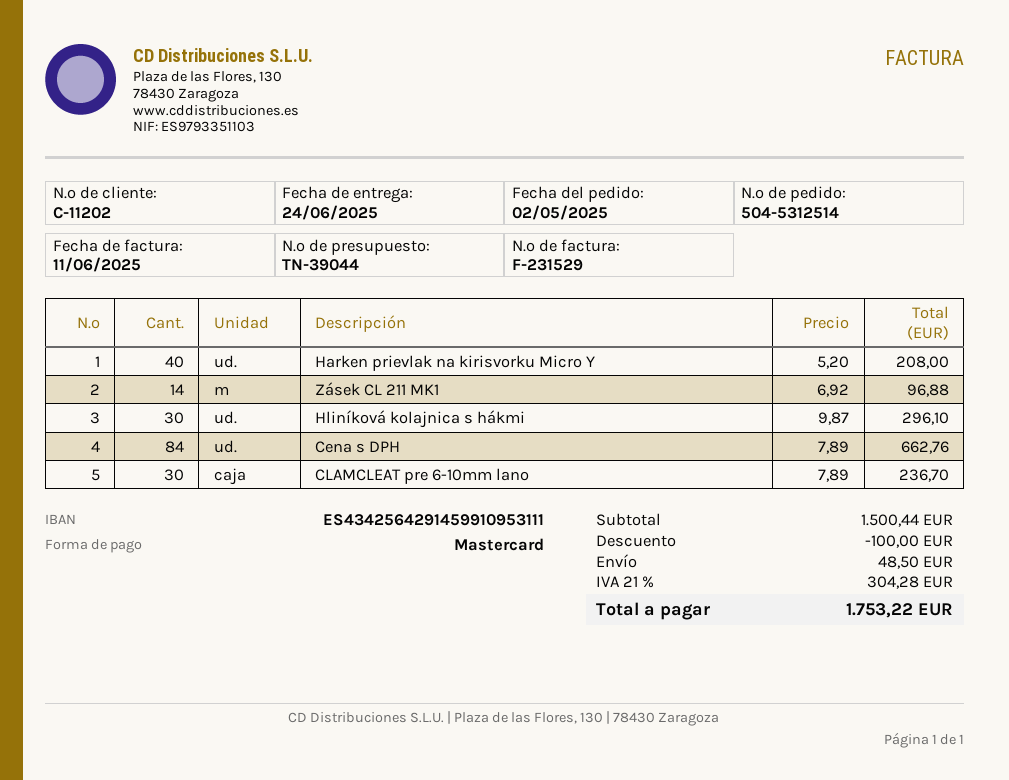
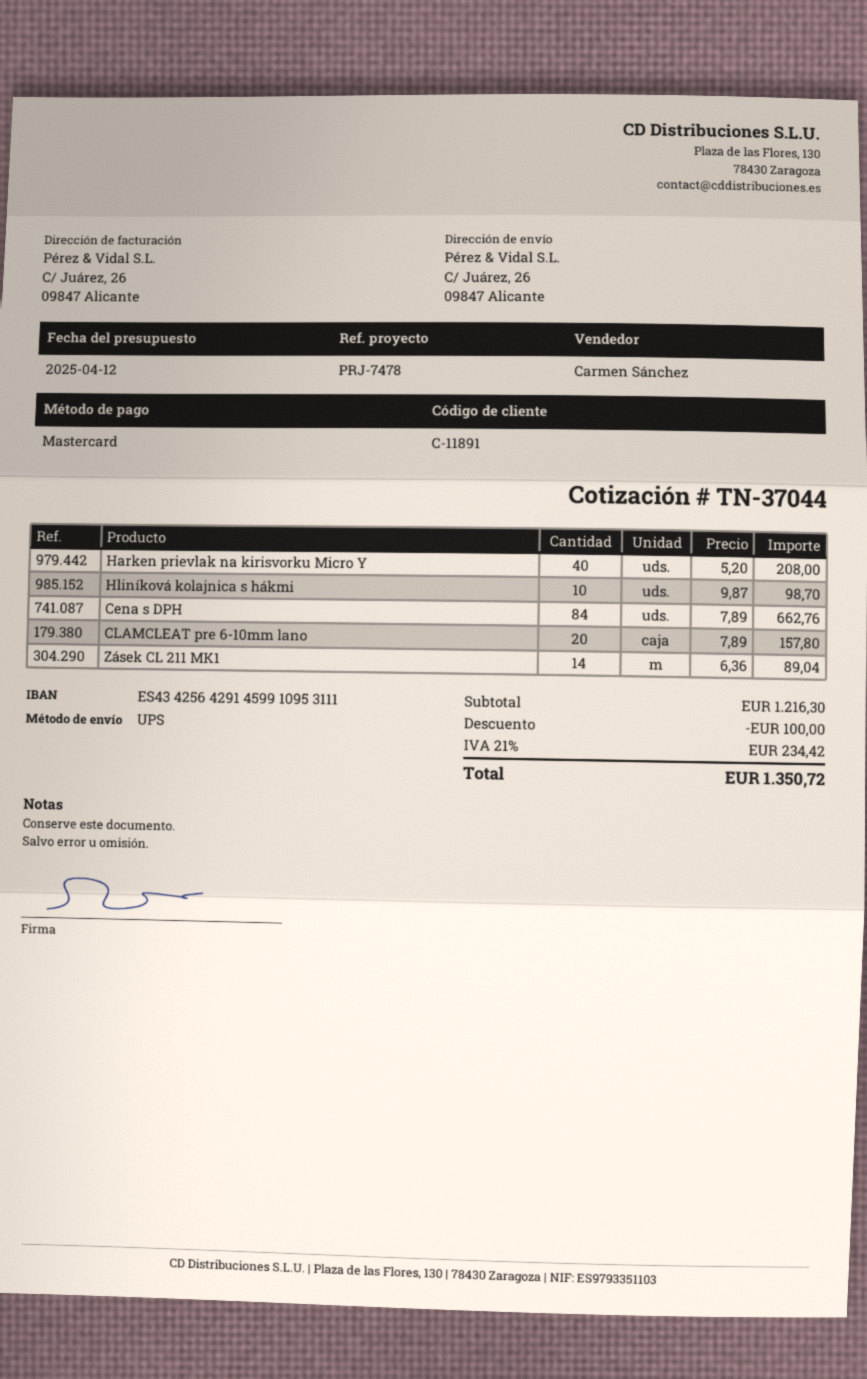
quote number: TN-39044 -> TN-37044
customer number: C-11202 -> C-11891
Zásek CL 211 MK1: 14 x 6.92 = 96.88 -> 14 x 6.36 = 89.04
Hliníková kolajnica s hákmi: 30 x 9.87 = 296.10 -> 10 x 9.87 = 98.70
CLAMCLEAT pre 6-10mm lano: 30 x 7.89 = 236.70 -> 20 x 7.89 = 157.80
subtotal: 1500.44 -> 1216.30
shipping: 48.50 -> none
tax: 21% = 304.28 -> 21% = 234.42
total: 1753.22 -> 1350.72

